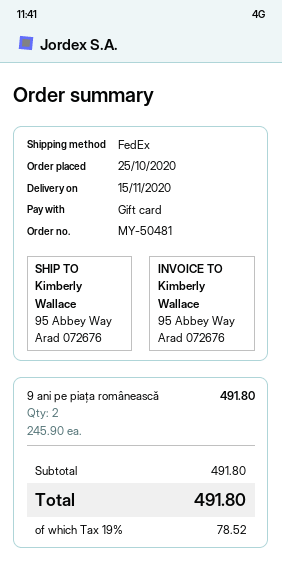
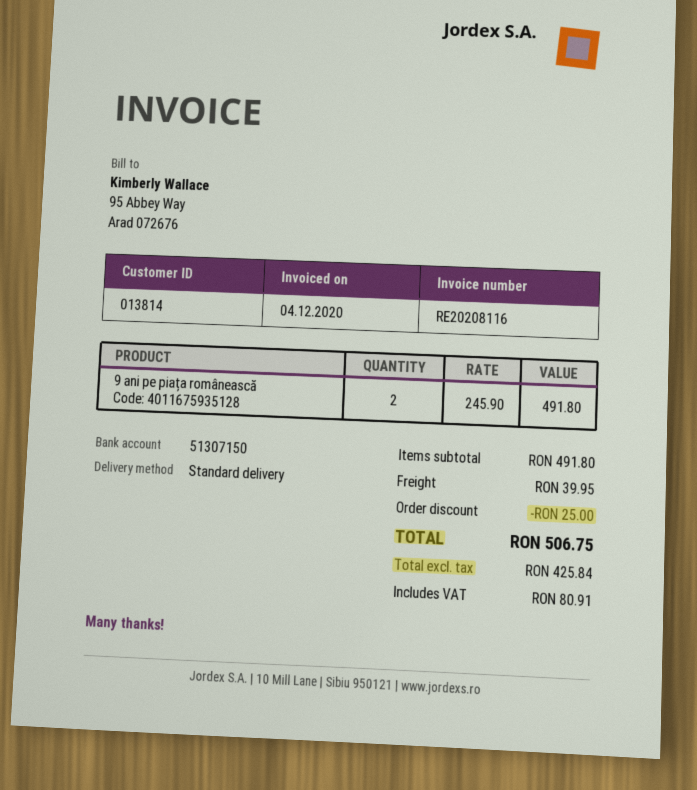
shipping method: FedEx -> standard
discount: none -> 25.00
shipping: none -> 39.95
tax: 78.52 -> 80.91
total: 491.80 -> 506.75

